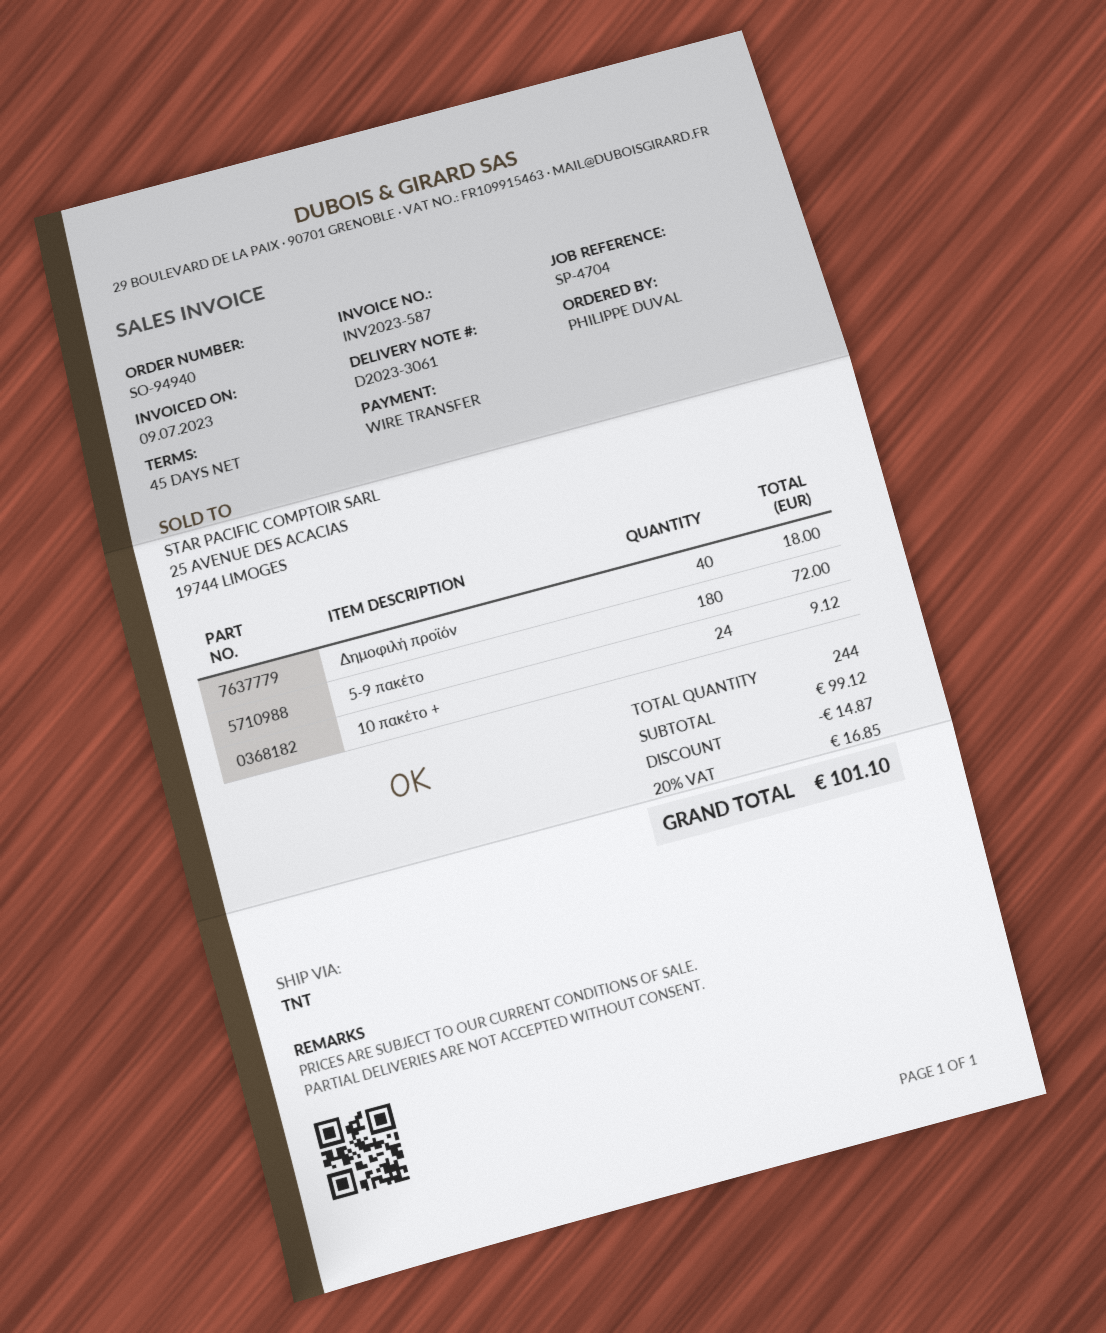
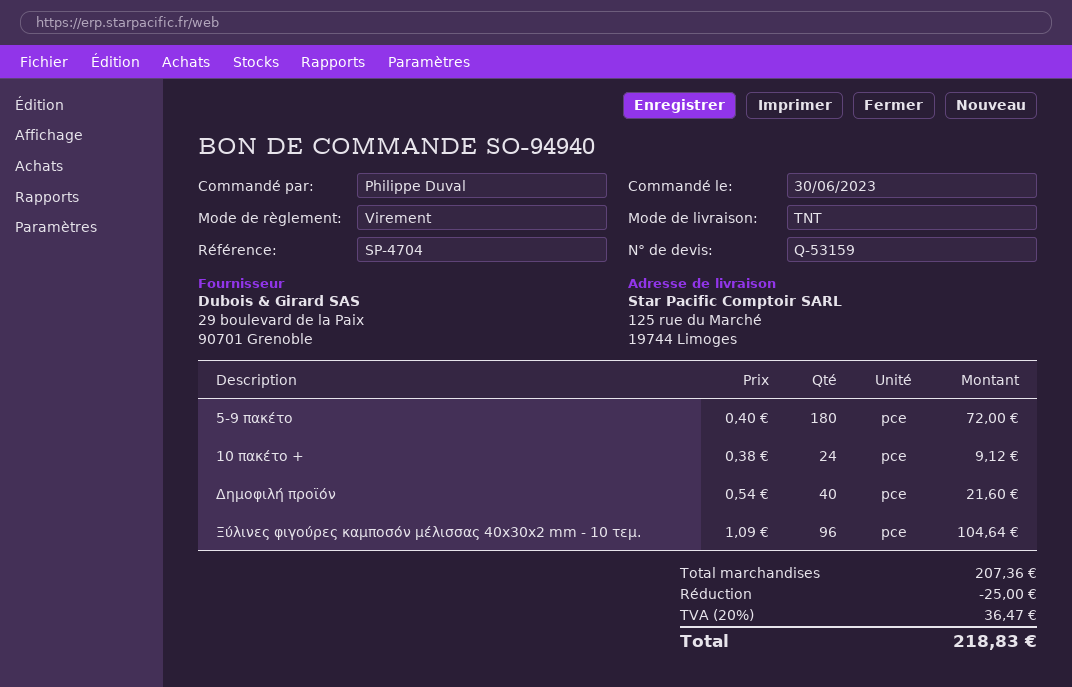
Δημοφιλή προϊόν: 40 for 18.00 -> 40 for 21.60
Ξύλινες φιγούρες καμποσόν μέλισσας 40x30x2 mm - 10 τεμ.: none -> 96 for 104.64
subtotal: 99.12 -> 207.36
discount: 14.87 -> 25.00
tax: 20% = 16.85 -> 20% = 36.47
total: 101.10 -> 218.83

